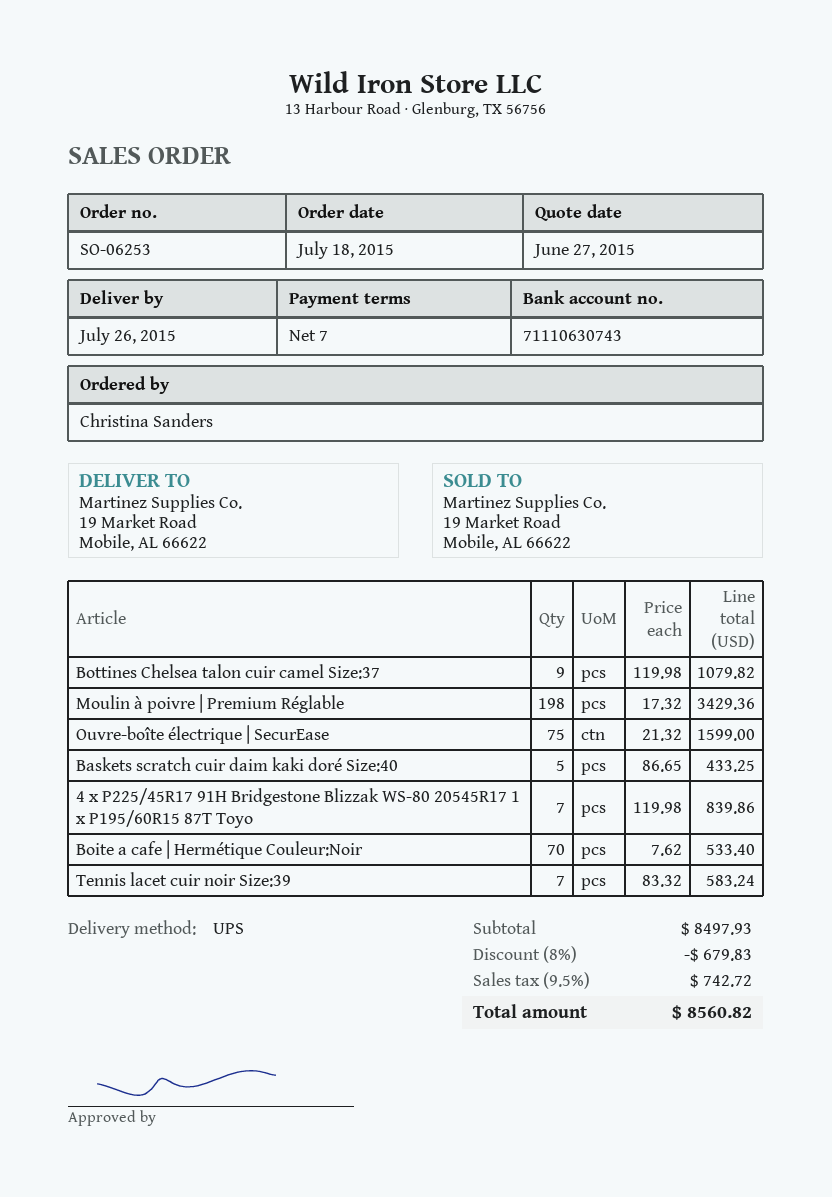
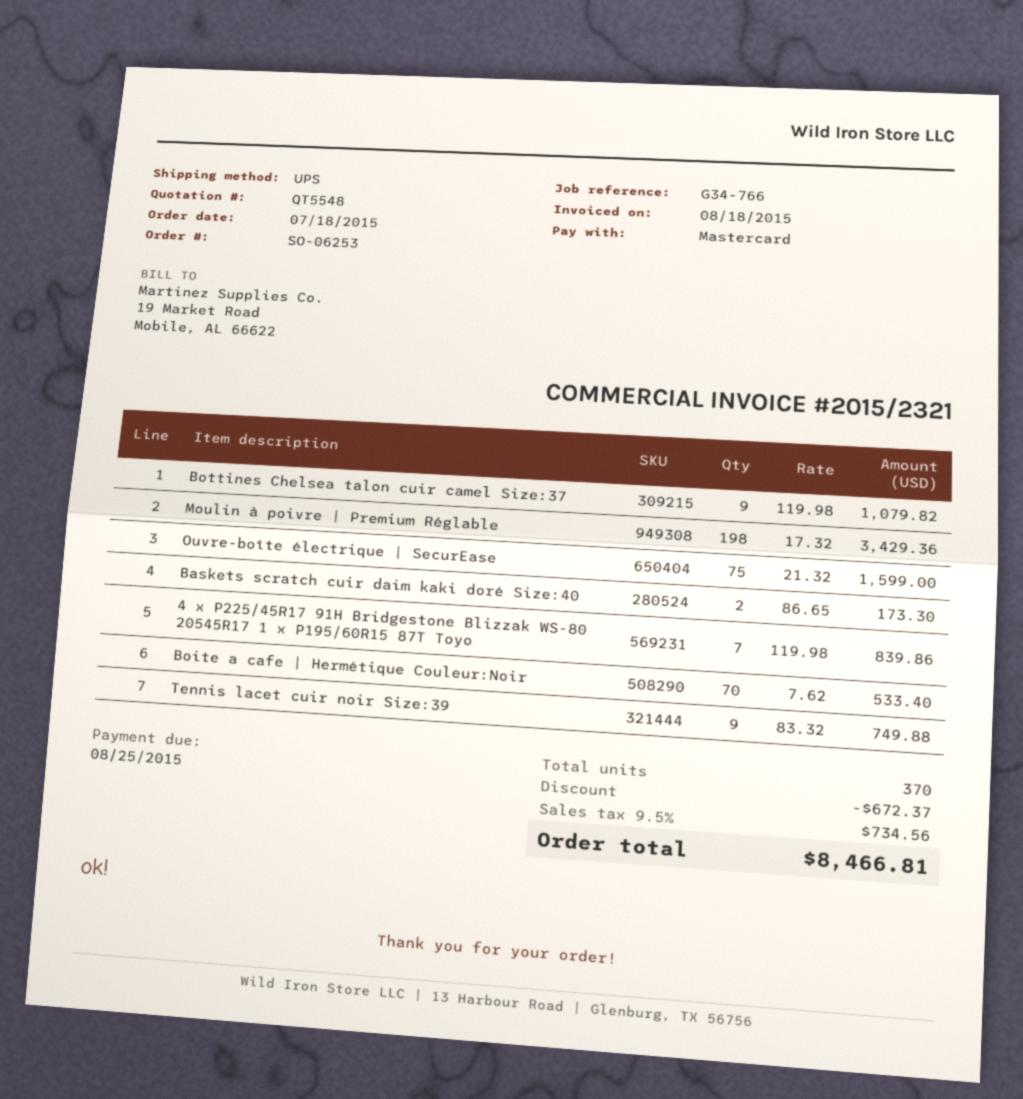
Baskets scratch cuir daim kaki doré Size:40: 5 x 86.65 = 433.25 -> 2 x 86.65 = 173.30
Tennis lacet cuir noir Size:39: 7 x 83.32 = 583.24 -> 9 x 83.32 = 749.88
discount: 679.83 -> 672.37
tax: 9.5% = 742.72 -> 9.5% = 734.56
total: 8560.82 -> 8466.81

